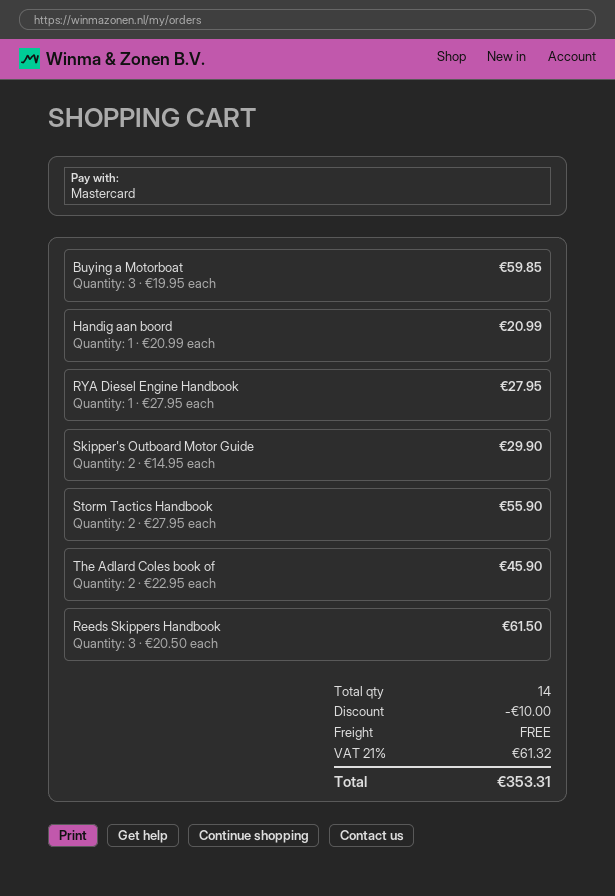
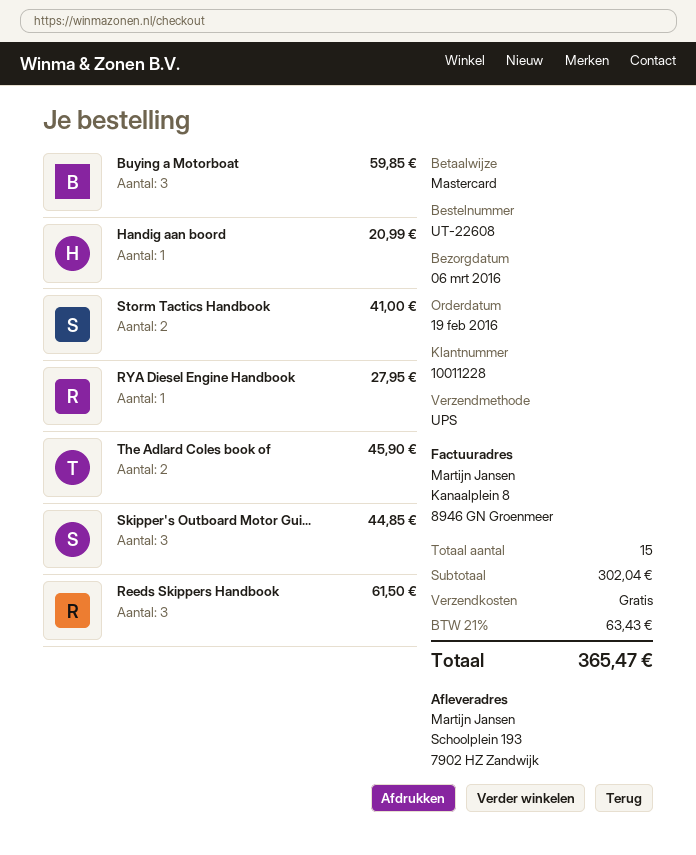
Skipper's Outboard Motor Guide: 2 for 29.90 -> 3 for 44.85
Storm Tactics Handbook: 2 for 55.90 -> 2 for 41.00
total quantity: 14 -> 15
discount: 10.00 -> none
tax: 21% = 61.32 -> 21% = 63.43
total: 353.31 -> 365.47

